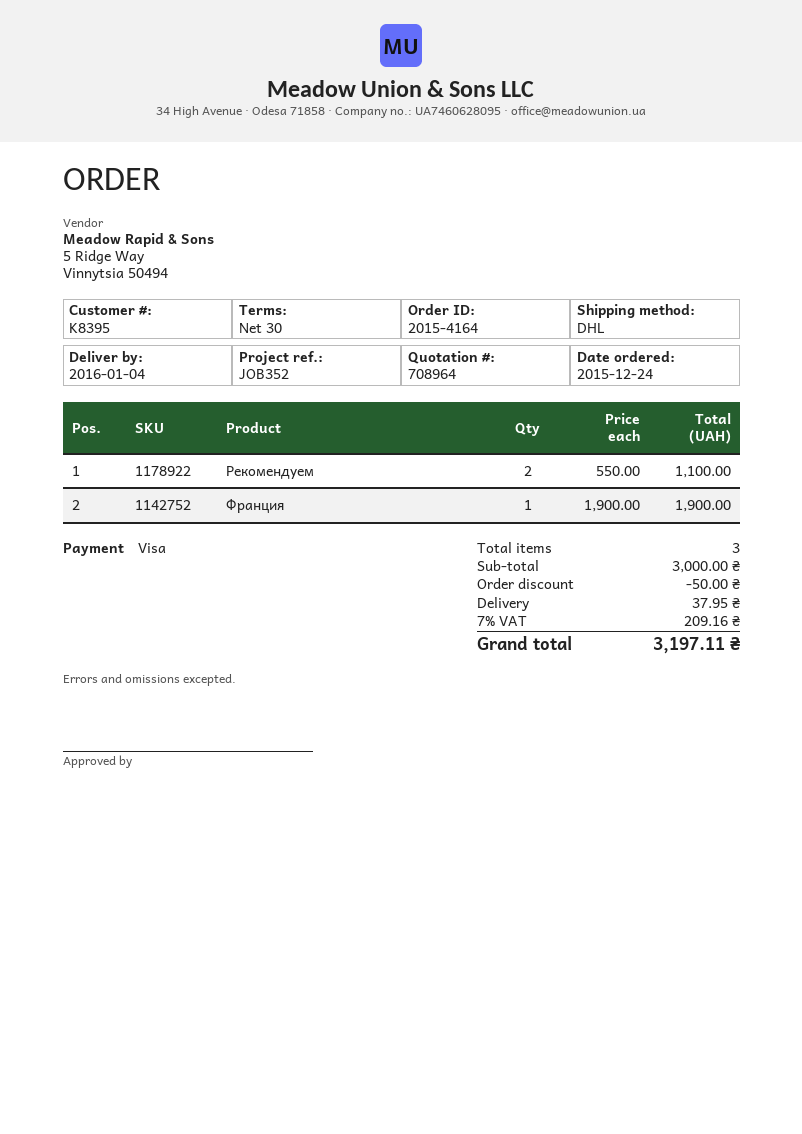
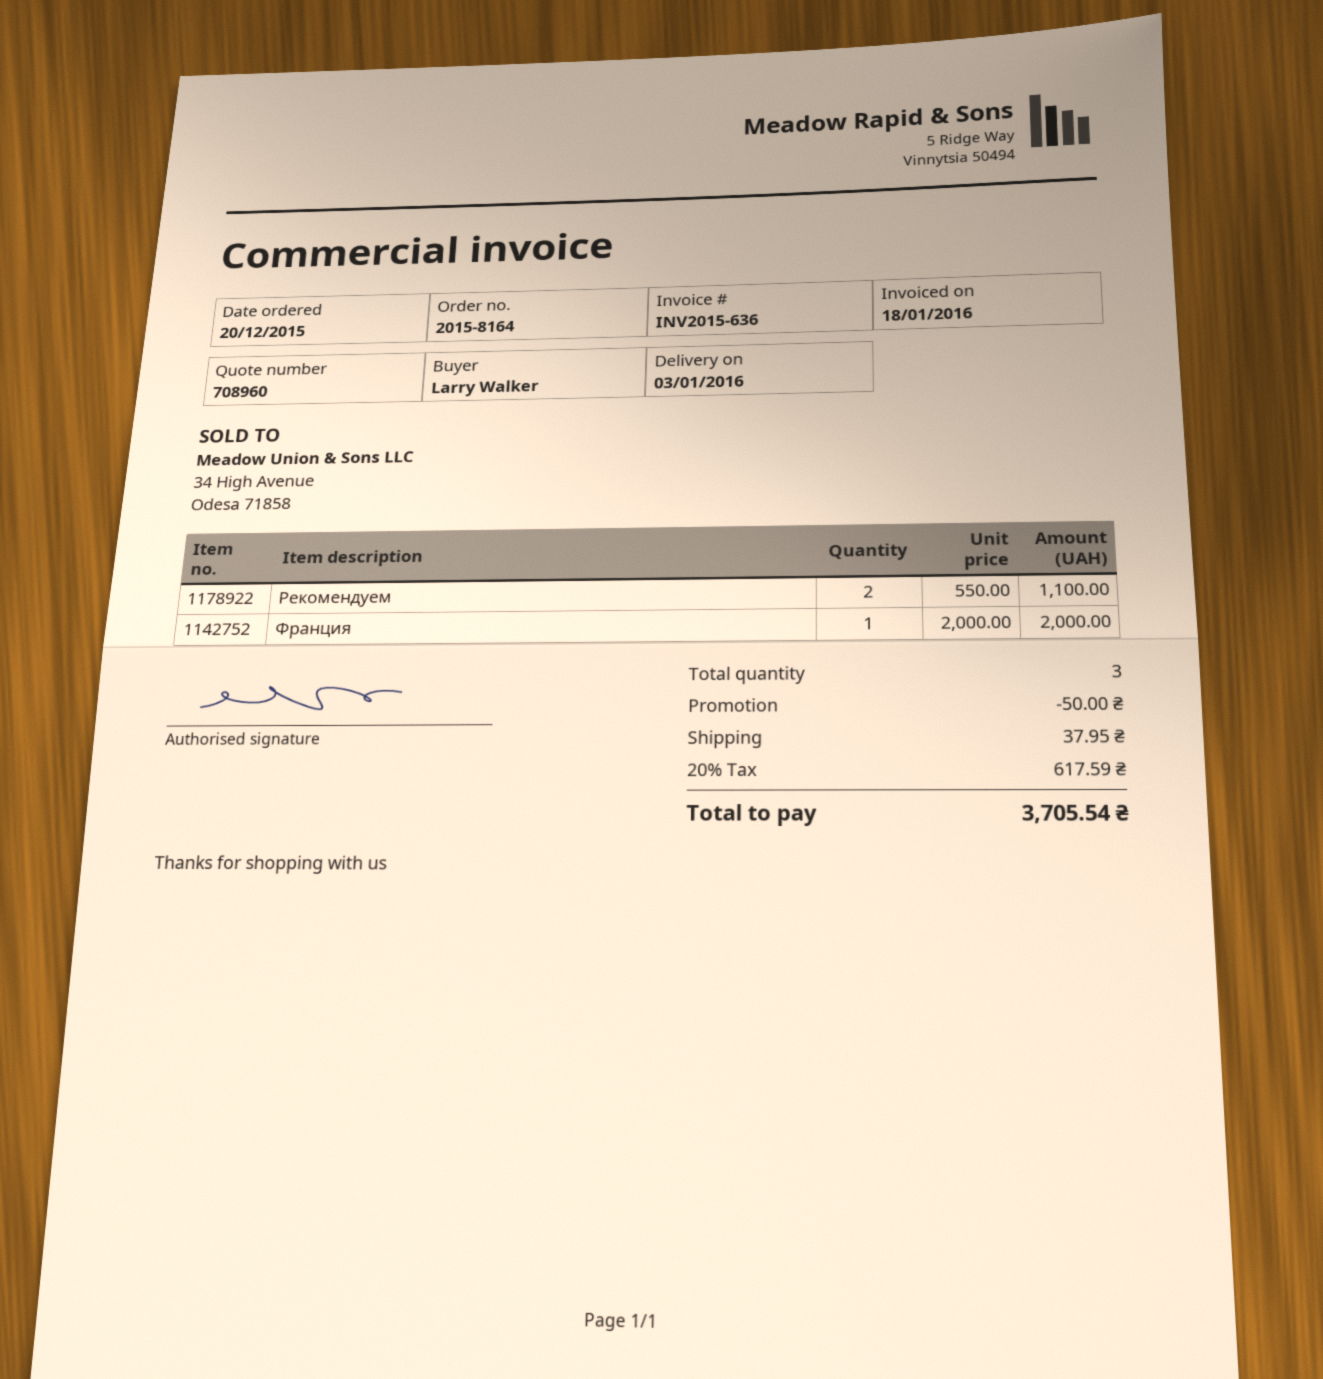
quote number: 708964 -> 708960
order number: 2015-4164 -> 2015-8164
order date: 2015-12-24 -> 2015-12-20
delivery date: 2016-01-04 -> 2016-01-03
Франция: 1 x 1900.00 = 1900.00 -> 1 x 2000.00 = 2000.00
tax: 7% = 209.16 -> 20% = 617.59
total: 3197.11 -> 3705.54

